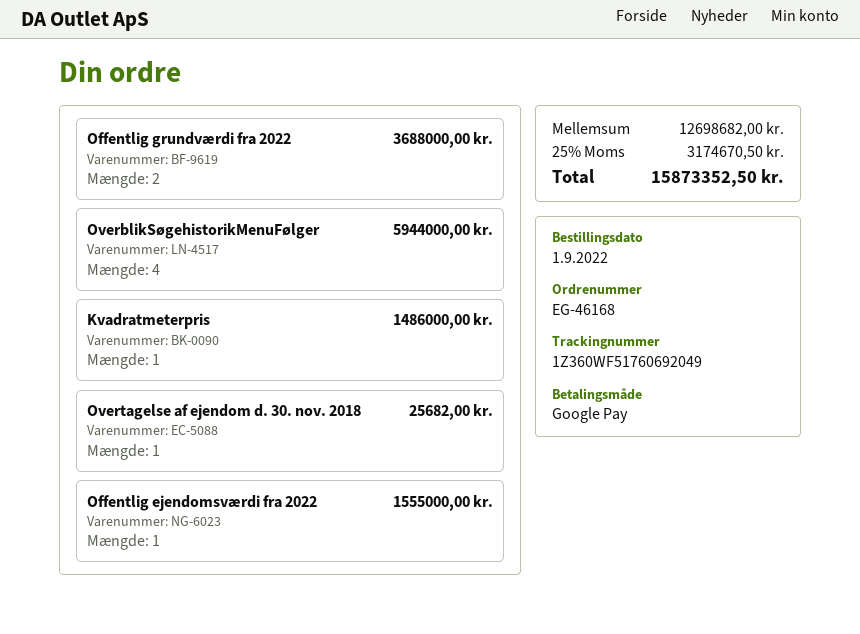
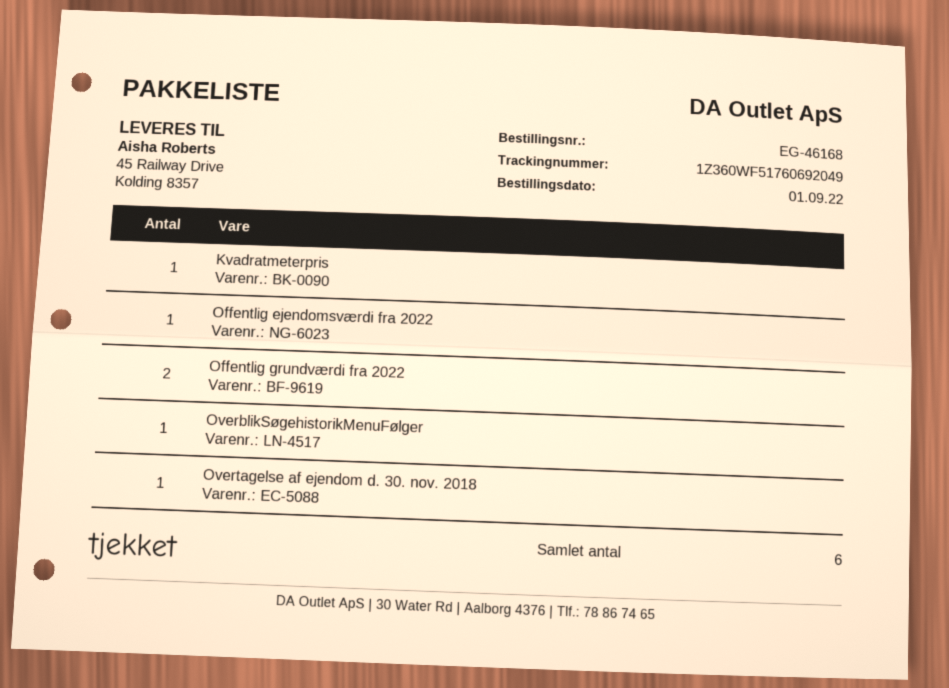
OverblikSøgehistorikMenuFølger: 4 -> 1

